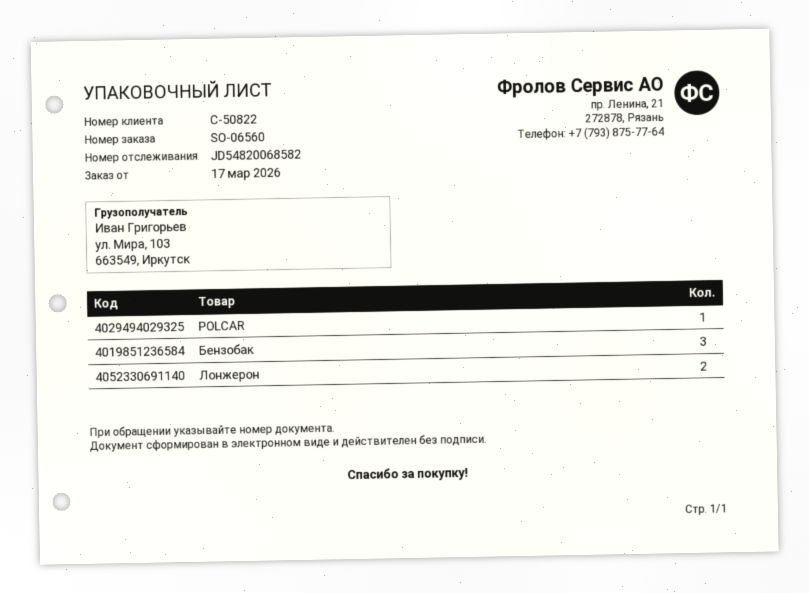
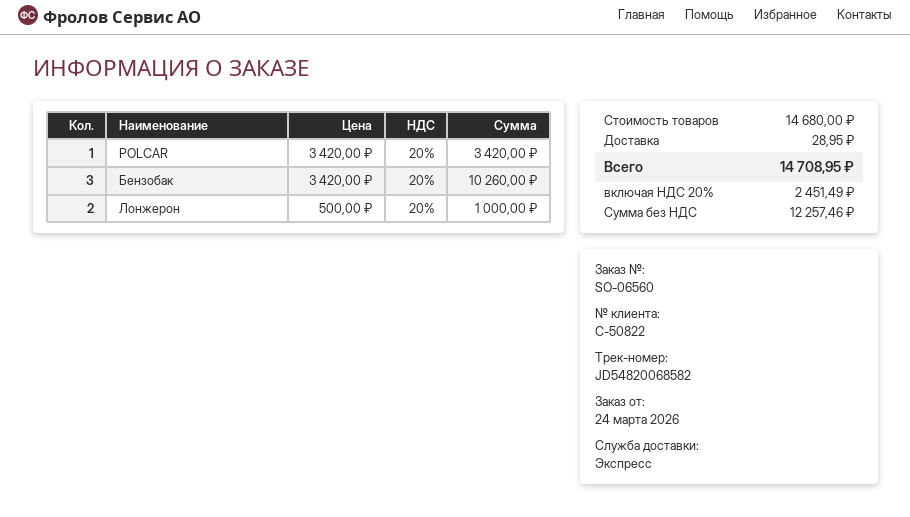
order date: 2026-03-17 -> 2026-03-24

